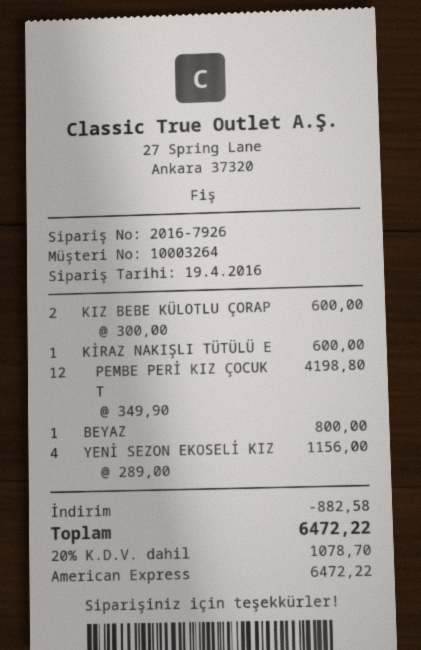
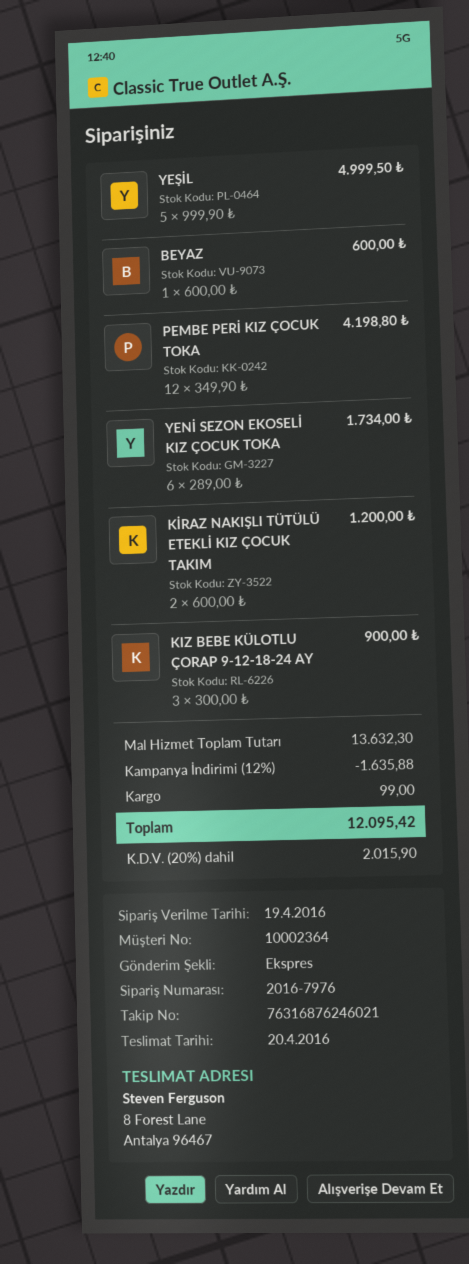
order number: 2016-7926 -> 2016-7976
customer number: 10003264 -> 10002364
KIZ BEBE KÜLOTLU ÇORAP: 2 x 300.00 = 600.00 -> 3 x 300.00 = 900.00
KİRAZ NAKIŞLI TÜTÜLÜ E: 1 x 600.00 = 600.00 -> 2 x 600.00 = 1200.00
BEYAZ: 1 x 800.00 = 800.00 -> 1 x 600.00 = 600.00
YENİ SEZON EKOSELİ KIZ: 4 x 289.00 = 1156.00 -> 6 x 289.00 = 1734.00
YEŞİL: none -> 5 x 999.90 = 4999.50
discount: 882.58 -> 1635.88
shipping: none -> 99.00
tax: 20% = 1078.70 -> 20% = 2015.90
total: 6472.22 -> 12095.42

